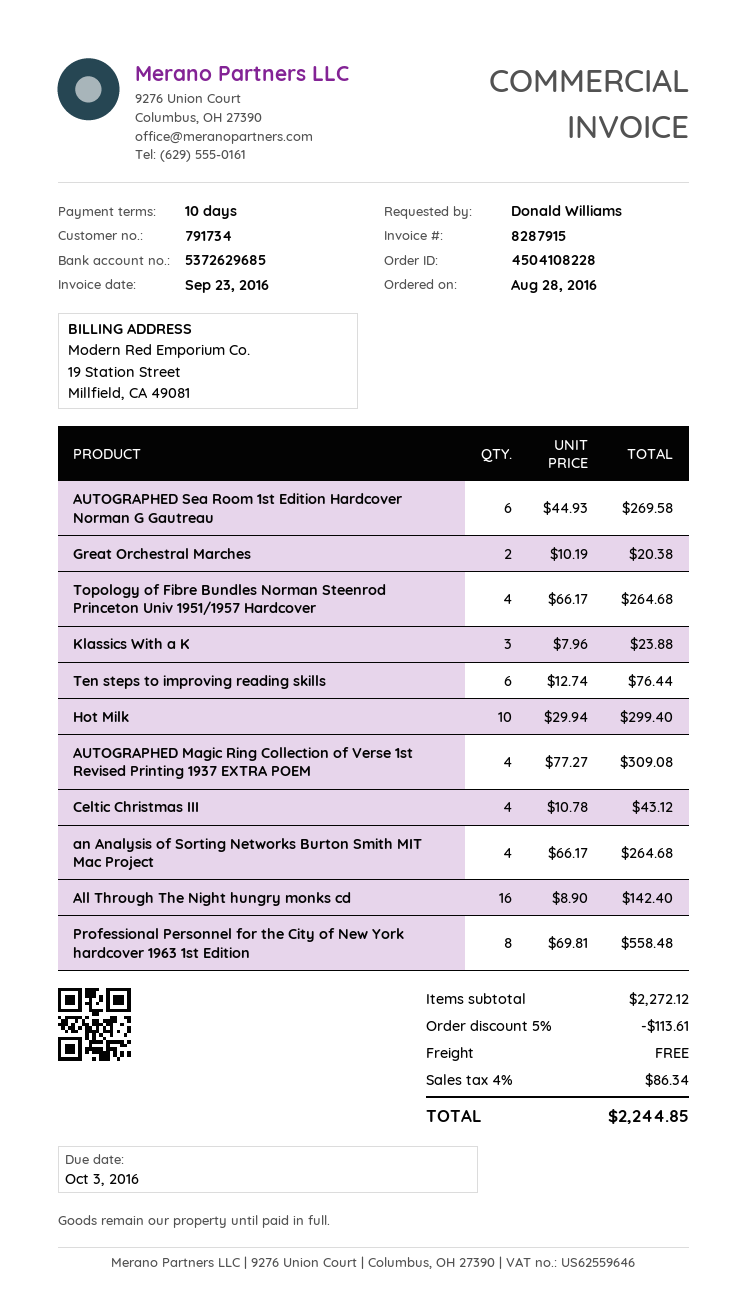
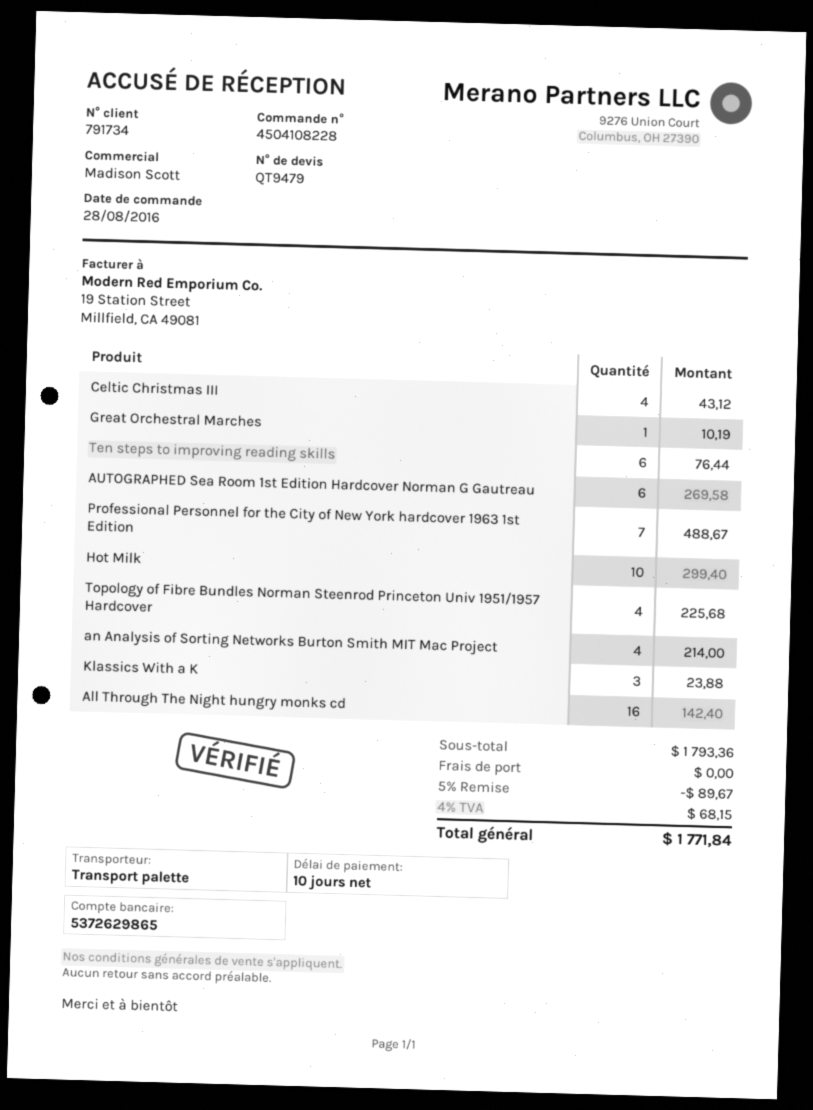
bank account: 5372629685 -> 5372629865
Great Orchestral Marches: 2 for 20.38 -> 1 for 10.19
Topology of Fibre Bundles Norman Steenrod Princeton Univ 1951/1957 Hardcover: 4 for 264.68 -> 4 for 225.68
AUTOGRAPHED Magic Ring Collection of Verse 1st Revised Printing 1937 EXTRA POEM: 4 for 309.08 -> none
an Analysis of Sorting Networks Burton Smith MIT Mac Project: 4 for 264.68 -> 4 for 214.00
Professional Personnel for the City of New York hardcover 1963 1st Edition: 8 for 558.48 -> 7 for 488.67
subtotal: 2272.12 -> 1793.36
discount: 5% = 113.61 -> 5% = 89.67
tax: 4% = 86.34 -> 4% = 68.15
total: 2244.85 -> 1771.84

